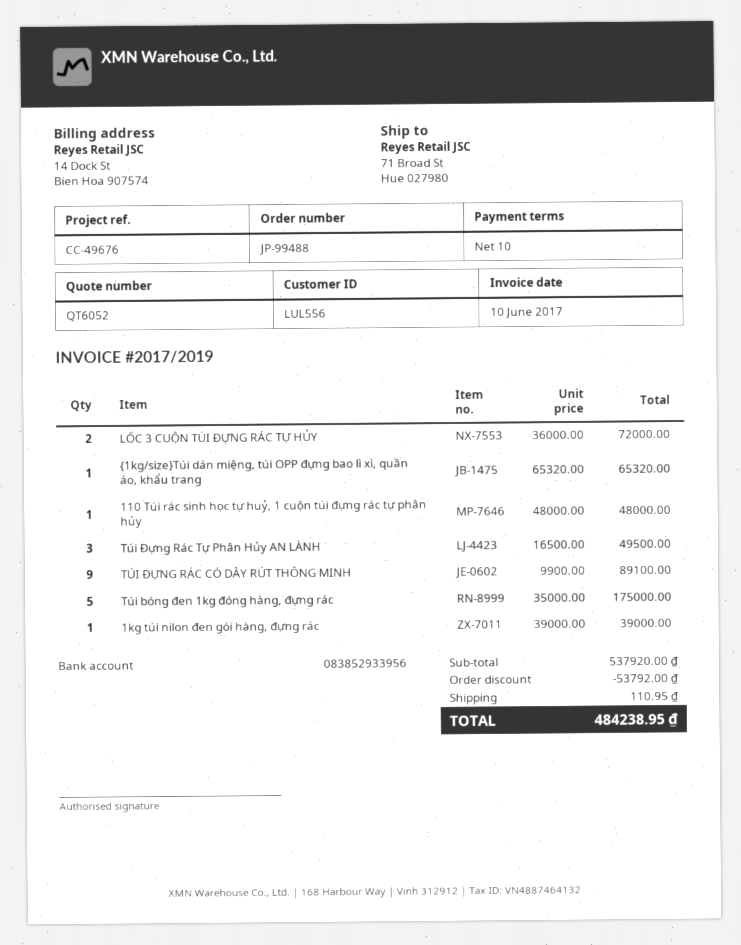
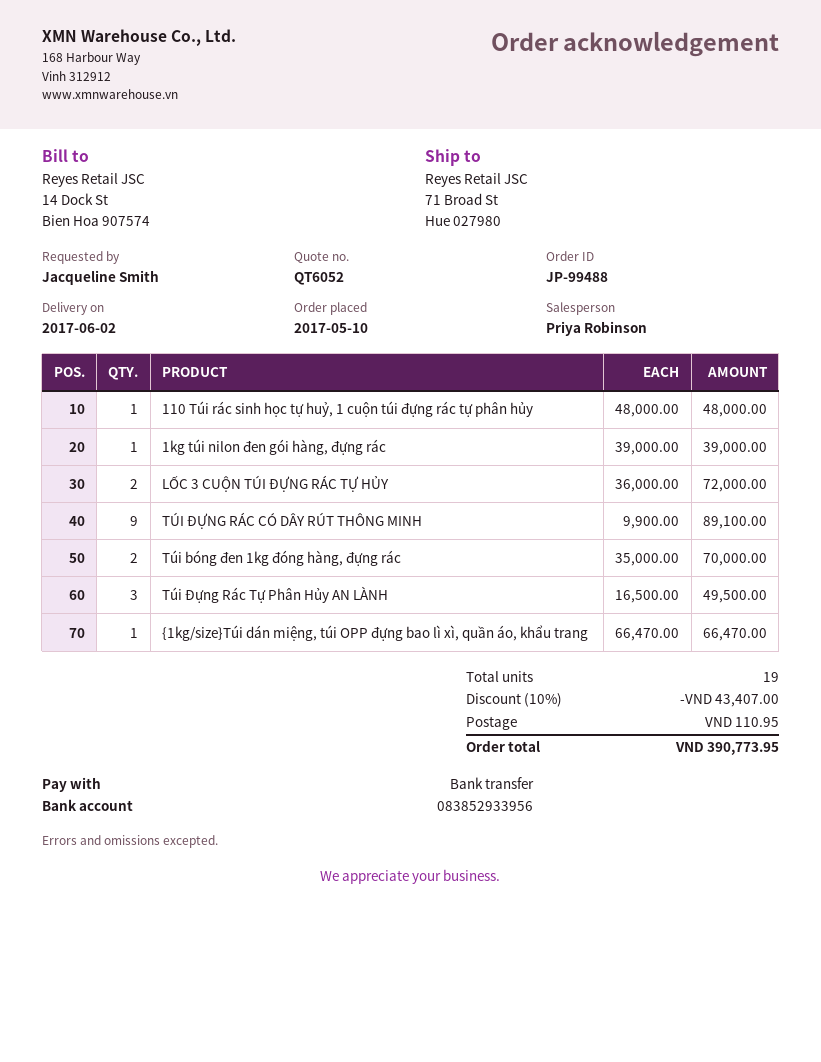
{1kg/size}Túi dán miệng, túi OPP đựng bao lì xì, quần áo, khẩu trang: 1 x 65320.00 = 65320.00 -> 1 x 66470.00 = 66470.00
Túi bóng đen 1kg đóng hàng, đựng rác: 5 x 35000.00 = 175000.00 -> 2 x 35000.00 = 70000.00
discount: 53792.00 -> 43407.00
total: 484238.95 -> 390773.95

